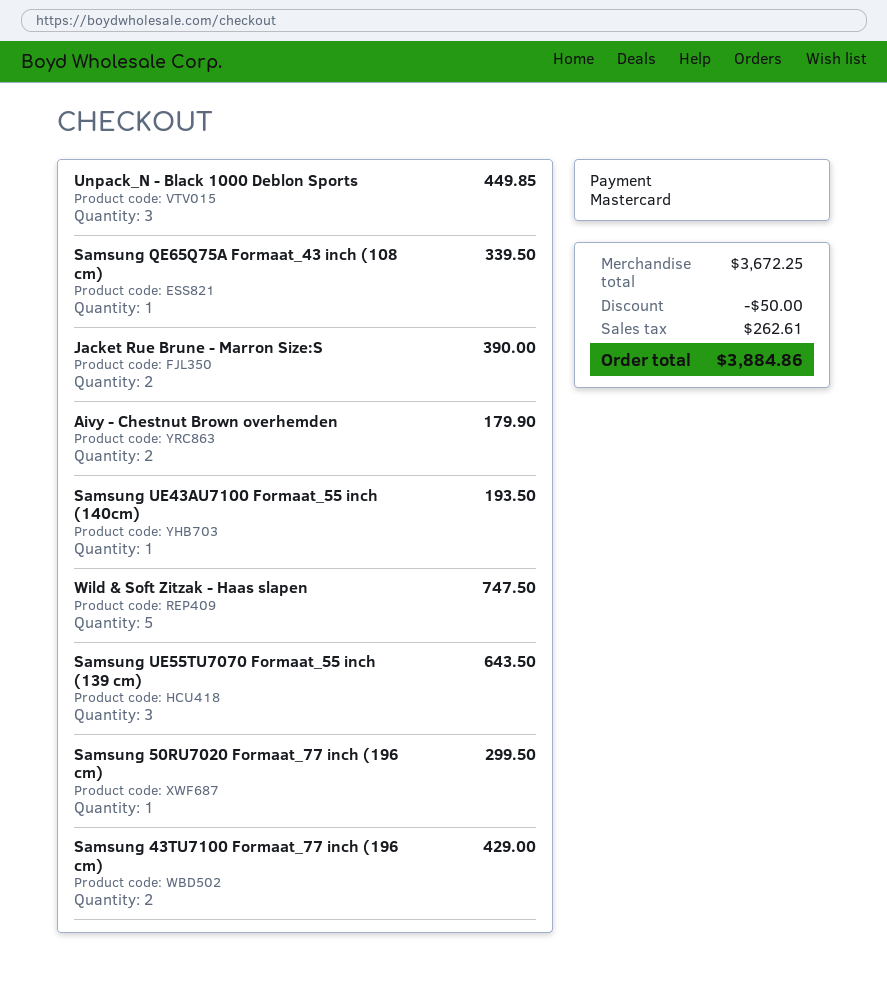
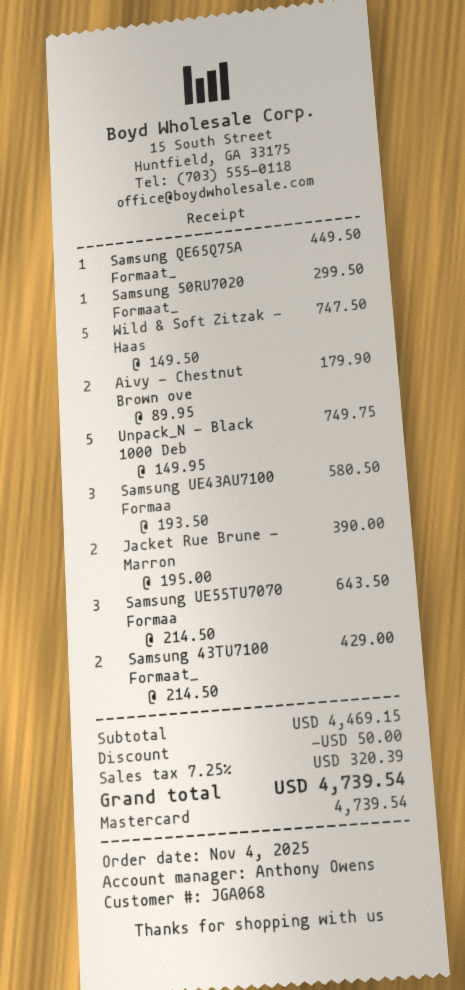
Unpack_N - Black 1000 Deblon Sports: 3 for 449.85 -> 5 for 749.75
Samsung QE65Q75A Formaat_43 inch (108 cm): 1 for 339.50 -> 1 for 449.50
Samsung UE43AU7100 Formaat_55 inch (140cm): 1 for 193.50 -> 3 for 580.50
subtotal: 3672.25 -> 4469.15
tax: 262.61 -> 320.39
total: 3884.86 -> 4739.54

